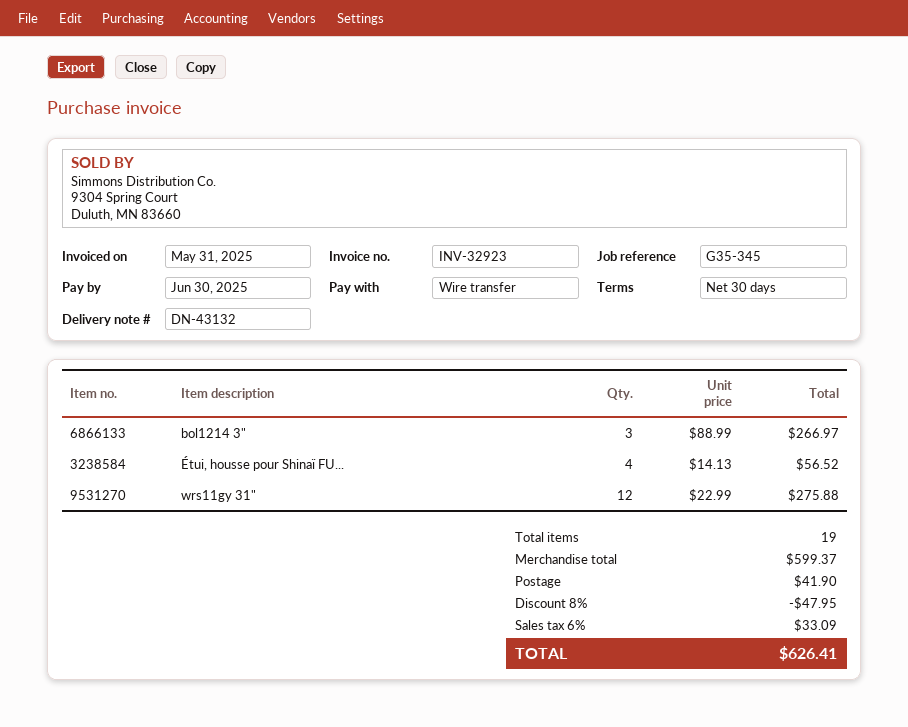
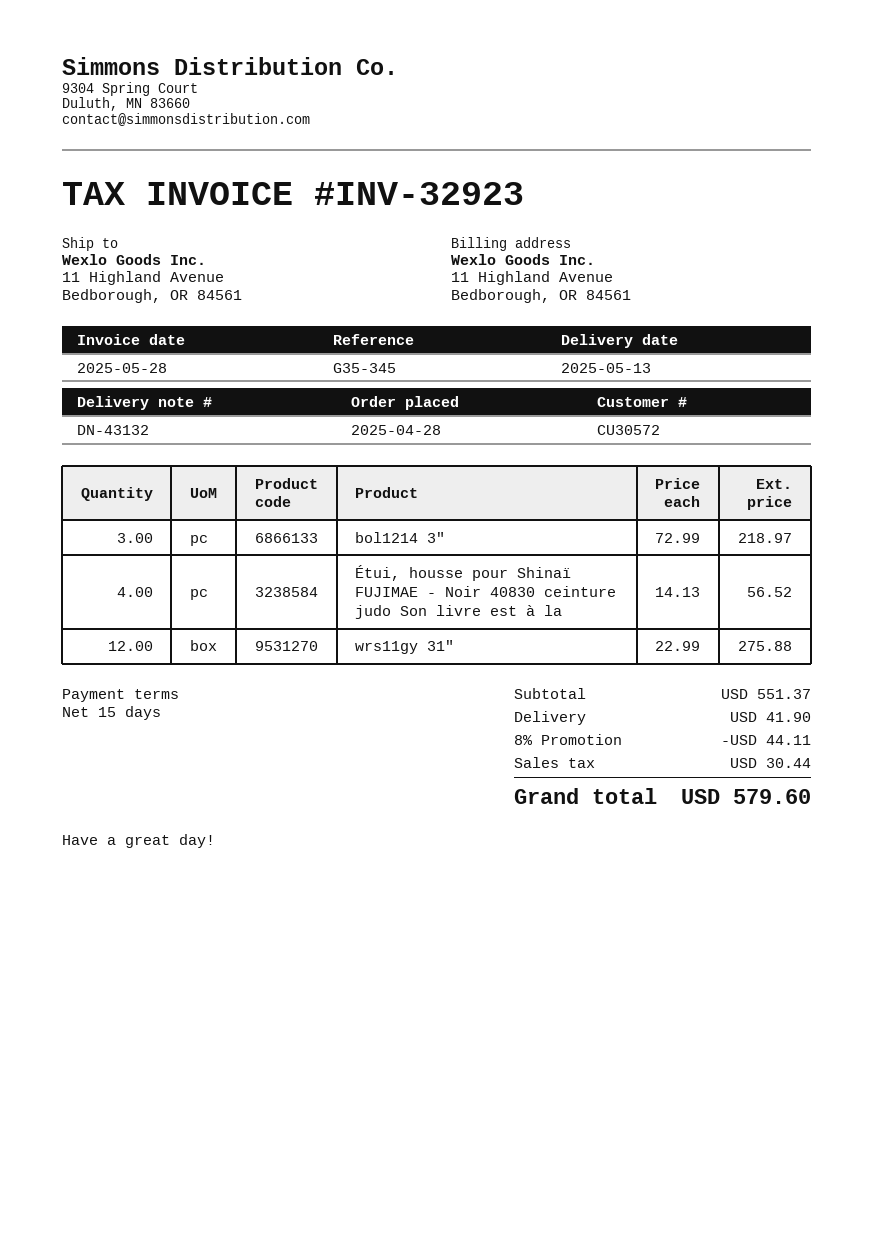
invoice date: 2025-05-31 -> 2025-05-28
payment terms: 30 days -> 15 days
bol1214 3": 3 x 88.99 = 266.97 -> 3 x 72.99 = 218.97
subtotal: 599.37 -> 551.37
discount: 8% = 47.95 -> 8% = 44.11
tax: 33.09 -> 30.44
total: 626.41 -> 579.60

